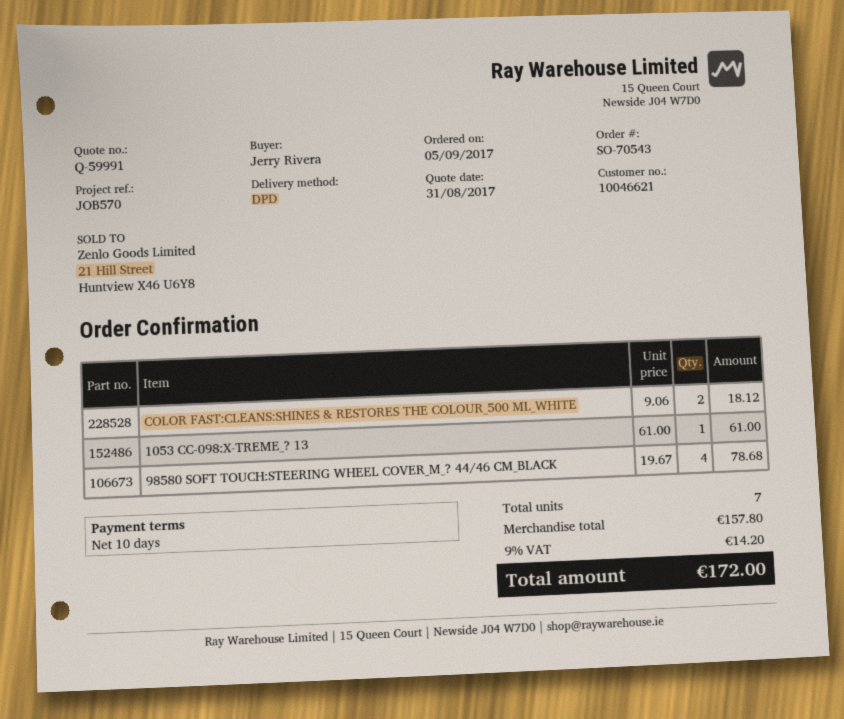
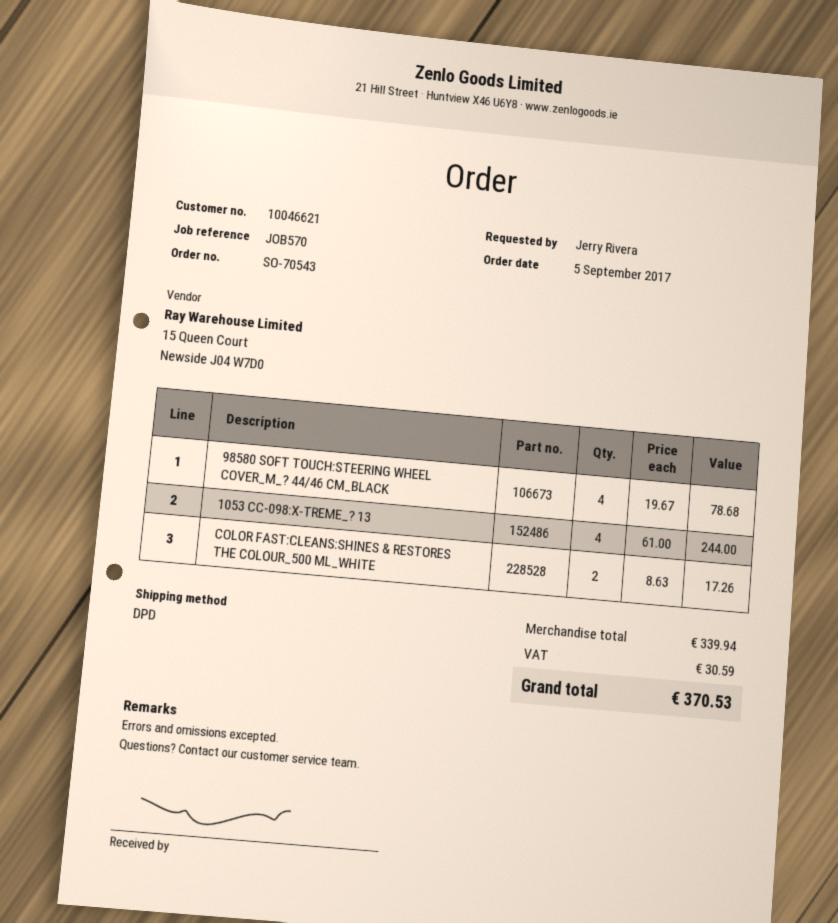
COLOR FAST:CLEANS:SHINES & RESTORES THE COLOUR_500 ML_WHITE: 2 x 9.06 = 18.12 -> 2 x 8.63 = 17.26
1053 CC-098:X-TREME_? 13: 1 x 61.00 = 61.00 -> 4 x 61.00 = 244.00
subtotal: 157.80 -> 339.94
tax: 14.20 -> 30.59
total: 172.00 -> 370.53

